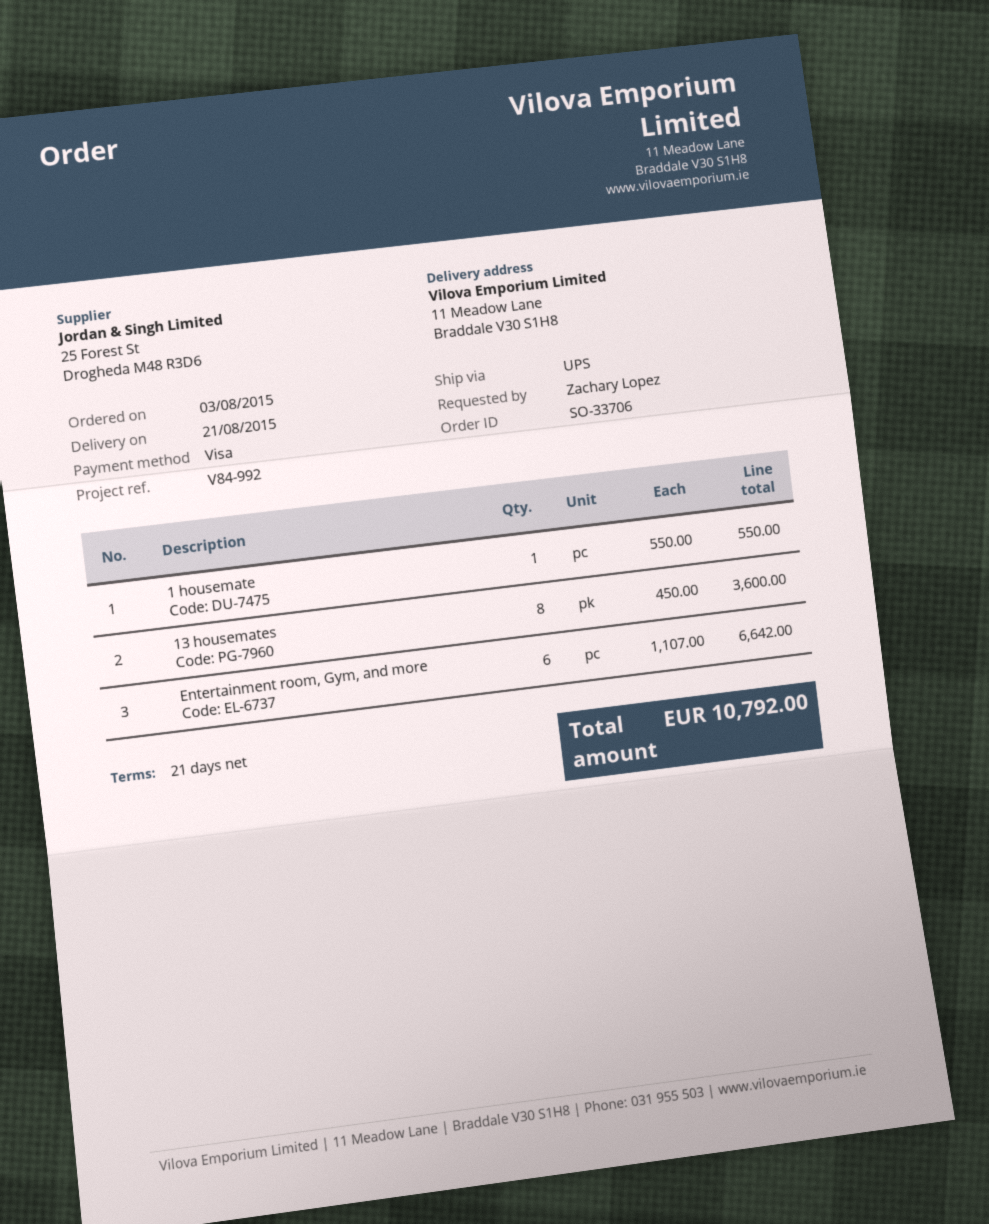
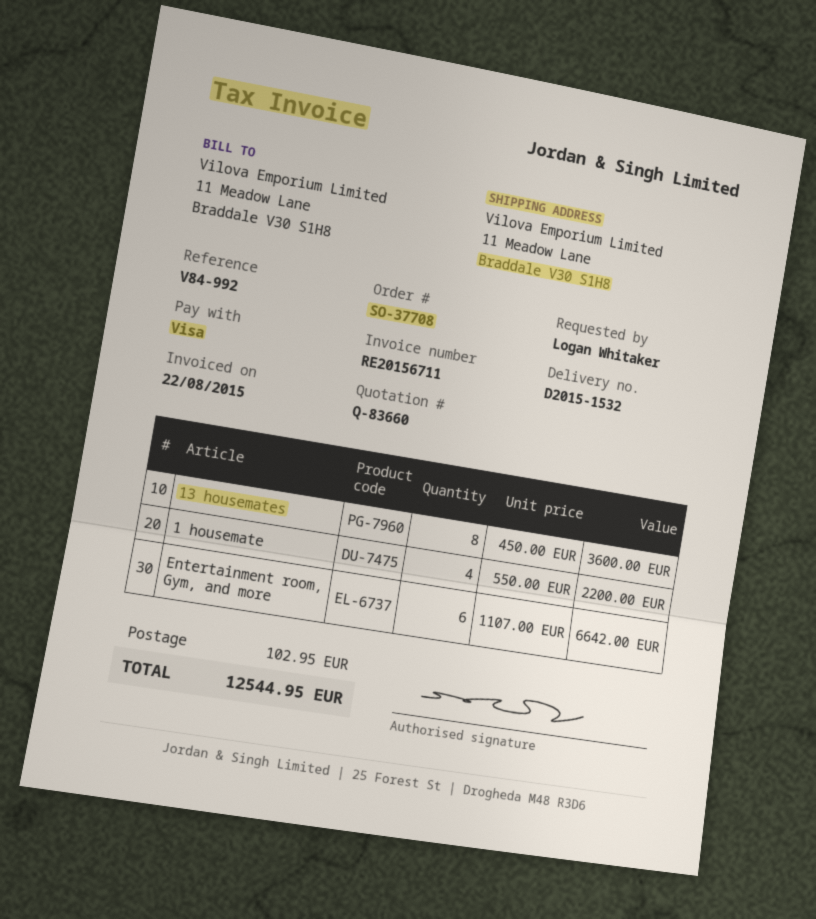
order number: SO-33706 -> SO-37708
ordered by: Zachary Lopez -> Logan Whitaker
1 housemate: 1 x 550.00 = 550.00 -> 4 x 550.00 = 2200.00
shipping: none -> 102.95
total: 10792.00 -> 12544.95

